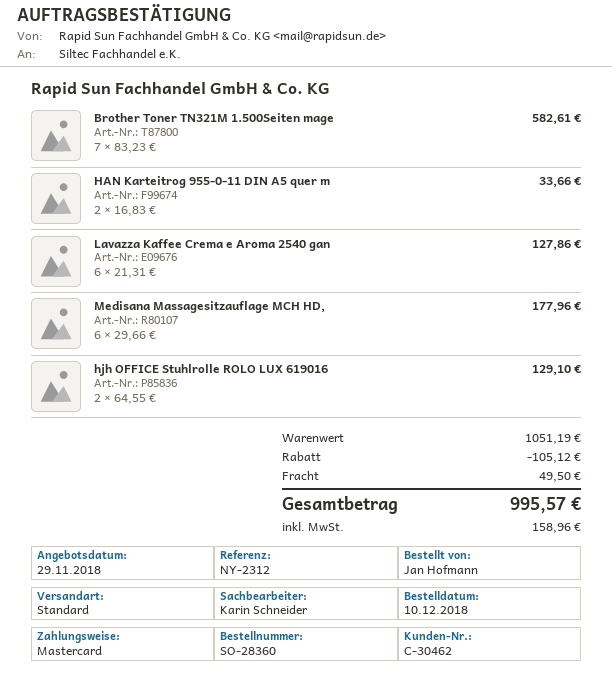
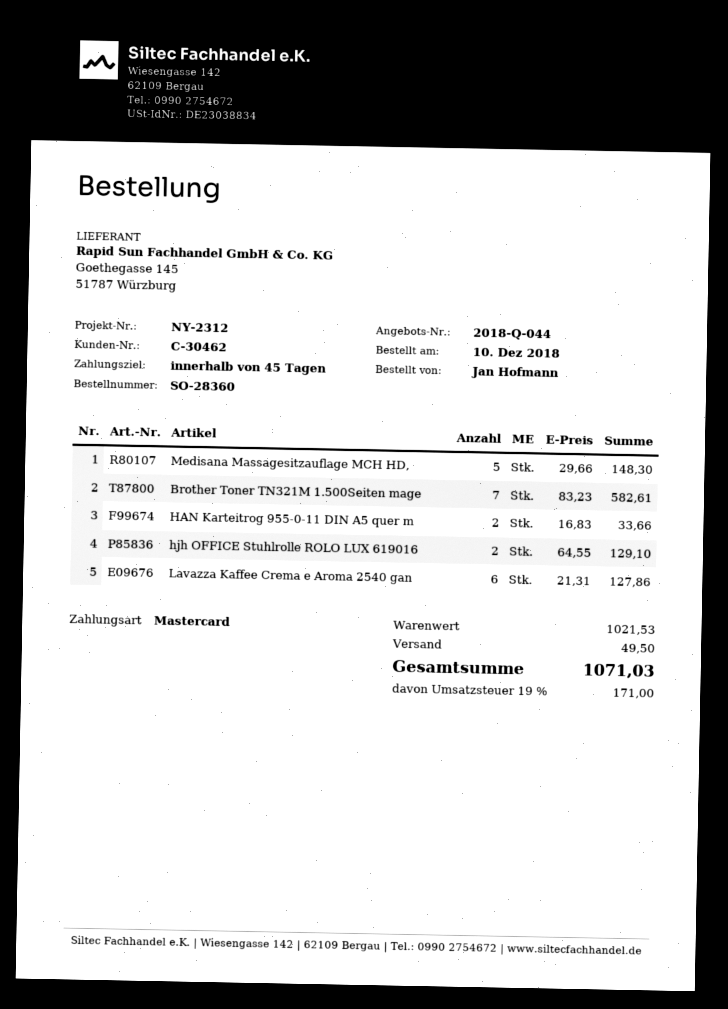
Medisana Massagesitzauflage MCH HD,: 6 x 29.66 = 177.96 -> 5 x 29.66 = 148.30
subtotal: 1051.19 -> 1021.53
discount: 105.12 -> none
tax: 158.96 -> 171.00
total: 995.57 -> 1071.03

